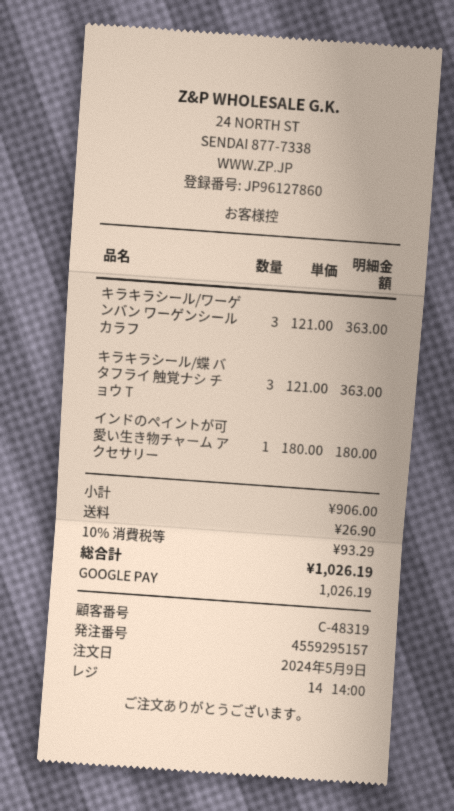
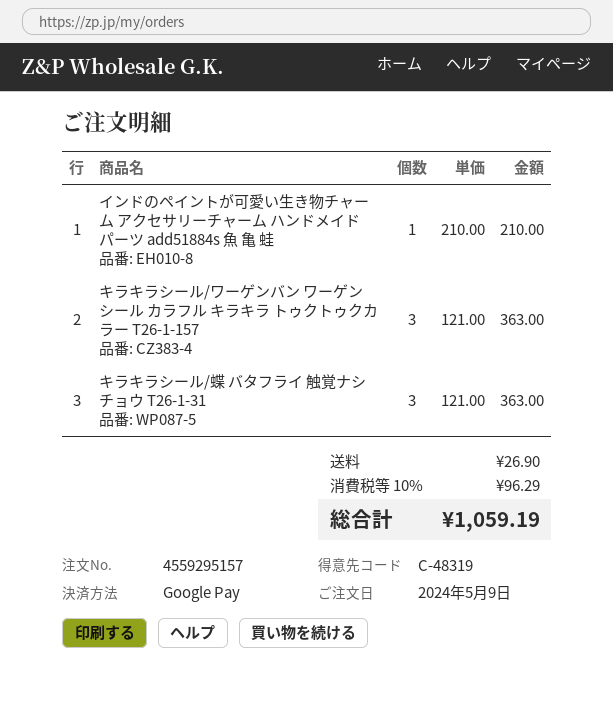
インドのペイントが可愛い生き物チャーム アクセサリー: 1 x 180.00 = 180.00 -> 1 x 210.00 = 210.00
tax: 10% = 93.29 -> 10% = 96.29
total: 1026.19 -> 1059.19

